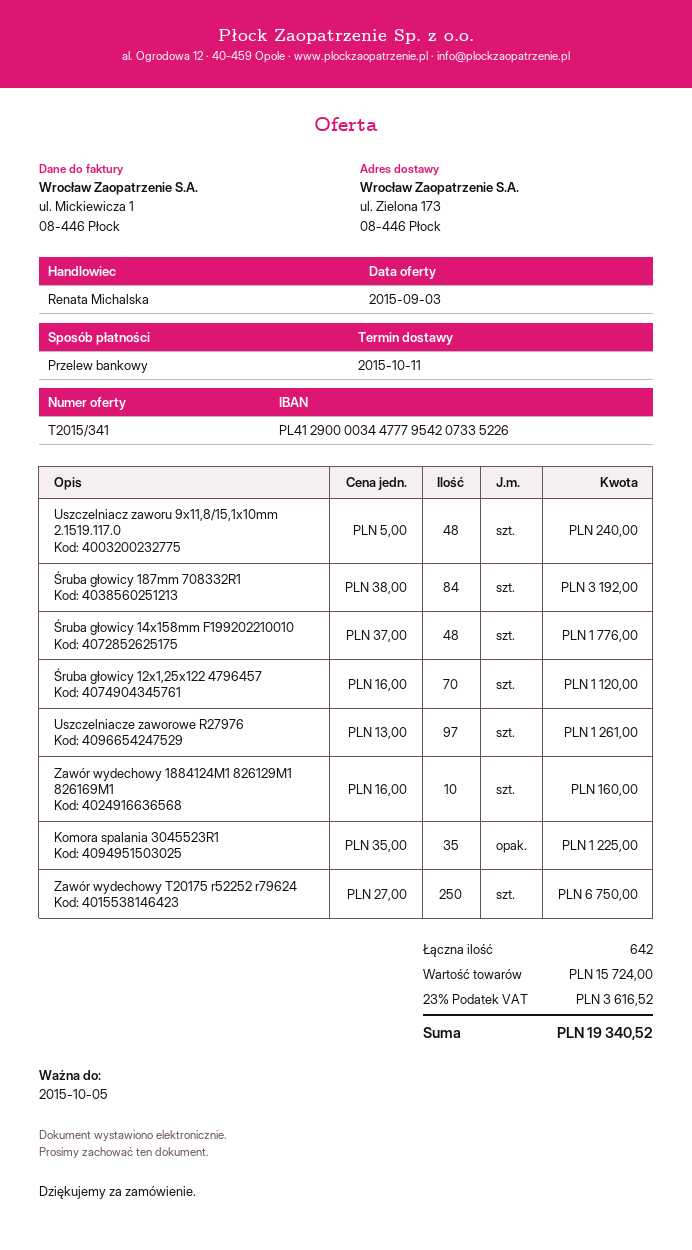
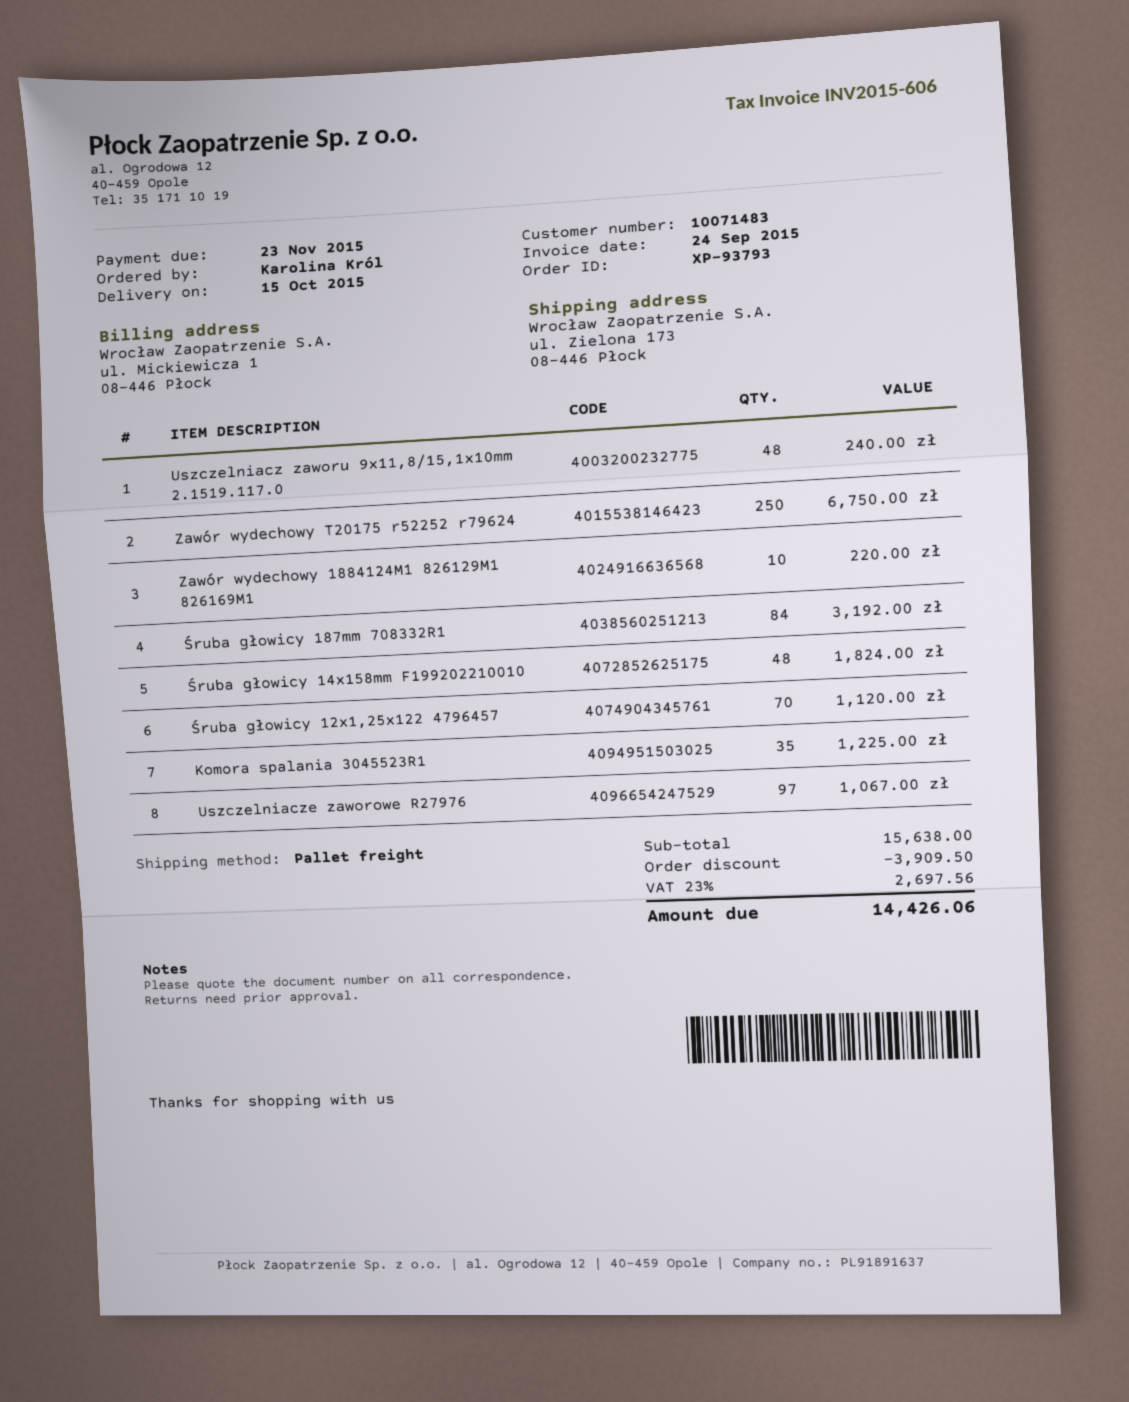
delivery date: 2015-10-11 -> 2015-10-15
Śruba głowicy 14x158mm F199202210010: 48 for 1776.00 -> 48 for 1824.00
Uszczelniacze zaworowe R27976: 97 for 1261.00 -> 97 for 1067.00
Zawór wydechowy 1884124M1 826129M1 826169M1: 10 for 160.00 -> 10 for 220.00
subtotal: 15724.00 -> 15638.00
discount: none -> 3909.50
tax: 23% = 3616.52 -> 23% = 2697.56
total: 19340.52 -> 14426.06

